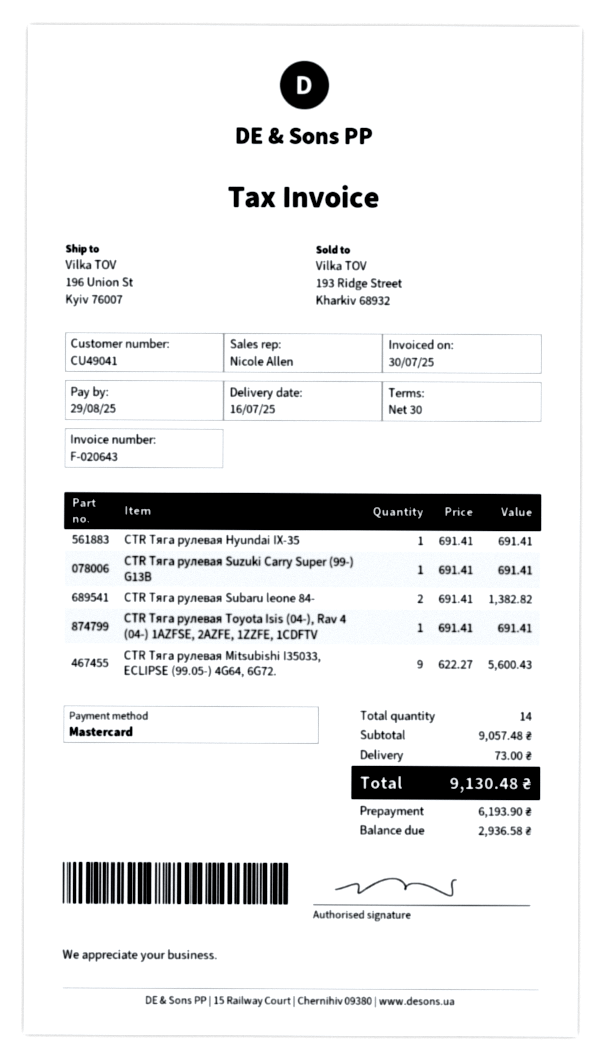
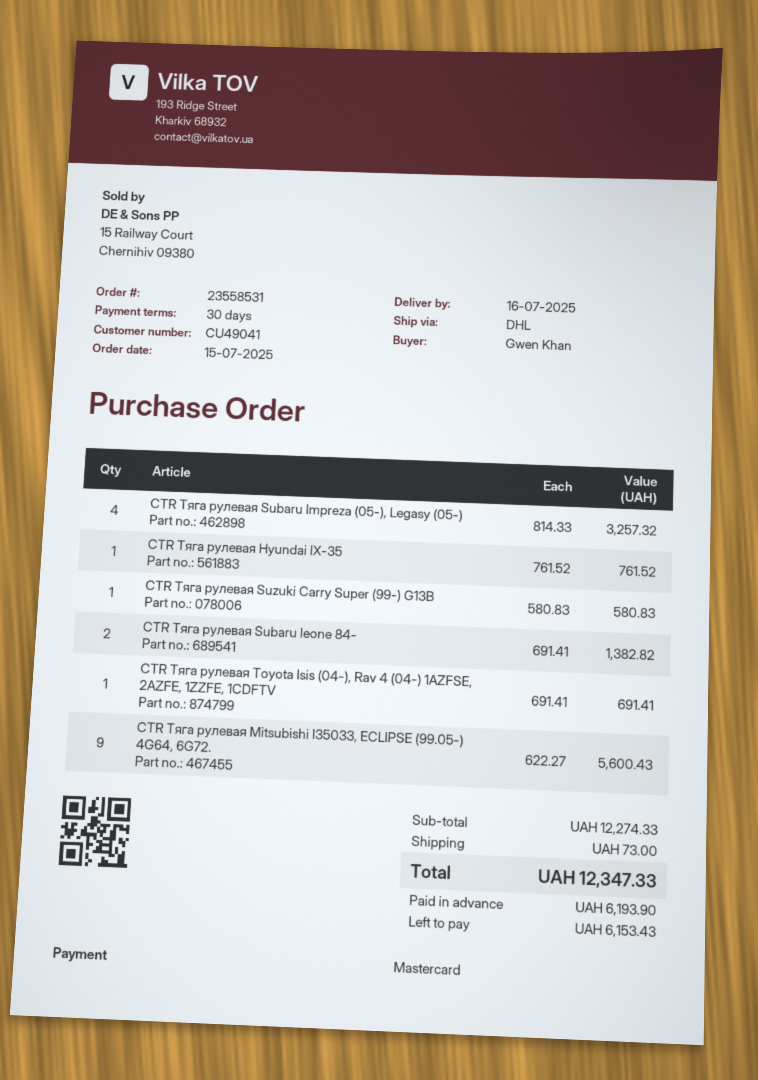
CTR Тяга рулевая Hyundai IX-35: 1 x 691.41 = 691.41 -> 1 x 761.52 = 761.52
CTR Тяга рулевая Suzuki Carry Super (99-) G13B: 1 x 691.41 = 691.41 -> 1 x 580.83 = 580.83
CTR Тяга рулевая Subaru Impreza (05-), Legasy (05-): none -> 4 x 814.33 = 3257.32
subtotal: 9057.48 -> 12274.33
total: 9130.48 -> 12347.33
balance: 2936.58 -> 6153.43

